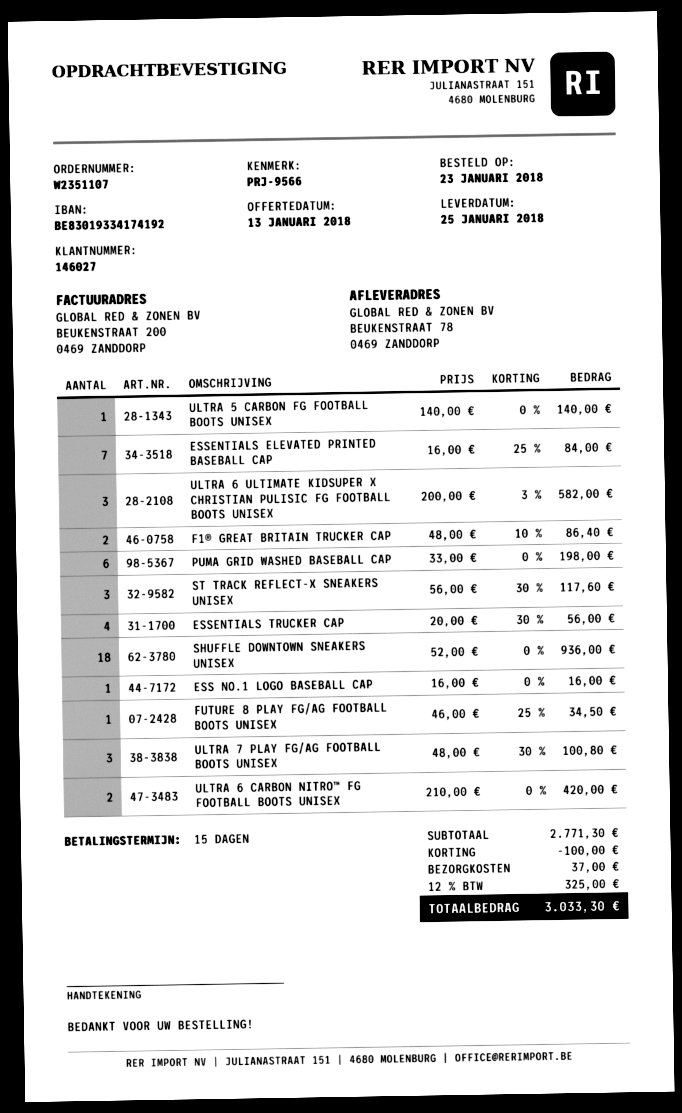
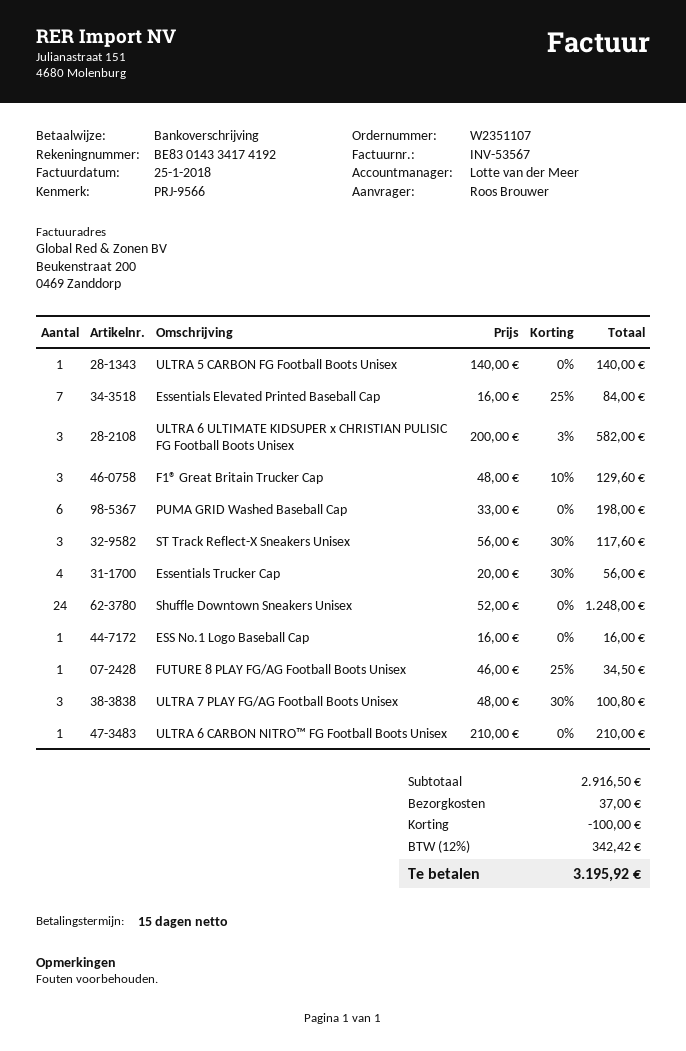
bank account: BE83019334174192 -> BE83014334174192
F1® GREAT BRITAIN TRUCKER CAP: 2 x 48.00 - 10% = 86.40 -> 3 x 48.00 - 10% = 129.60
SHUFFLE DOWNTOWN SNEAKERS UNISEX: 18 x 52.00 = 936.00 -> 24 x 52.00 = 1248.00
ULTRA 6 CARBON NITRO™ FG FOOTBALL BOOTS UNISEX: 2 x 210.00 = 420.00 -> 1 x 210.00 = 210.00
subtotal: 2771.30 -> 2916.50
tax: 12% = 325.00 -> 12% = 342.42
total: 3033.30 -> 3195.92

